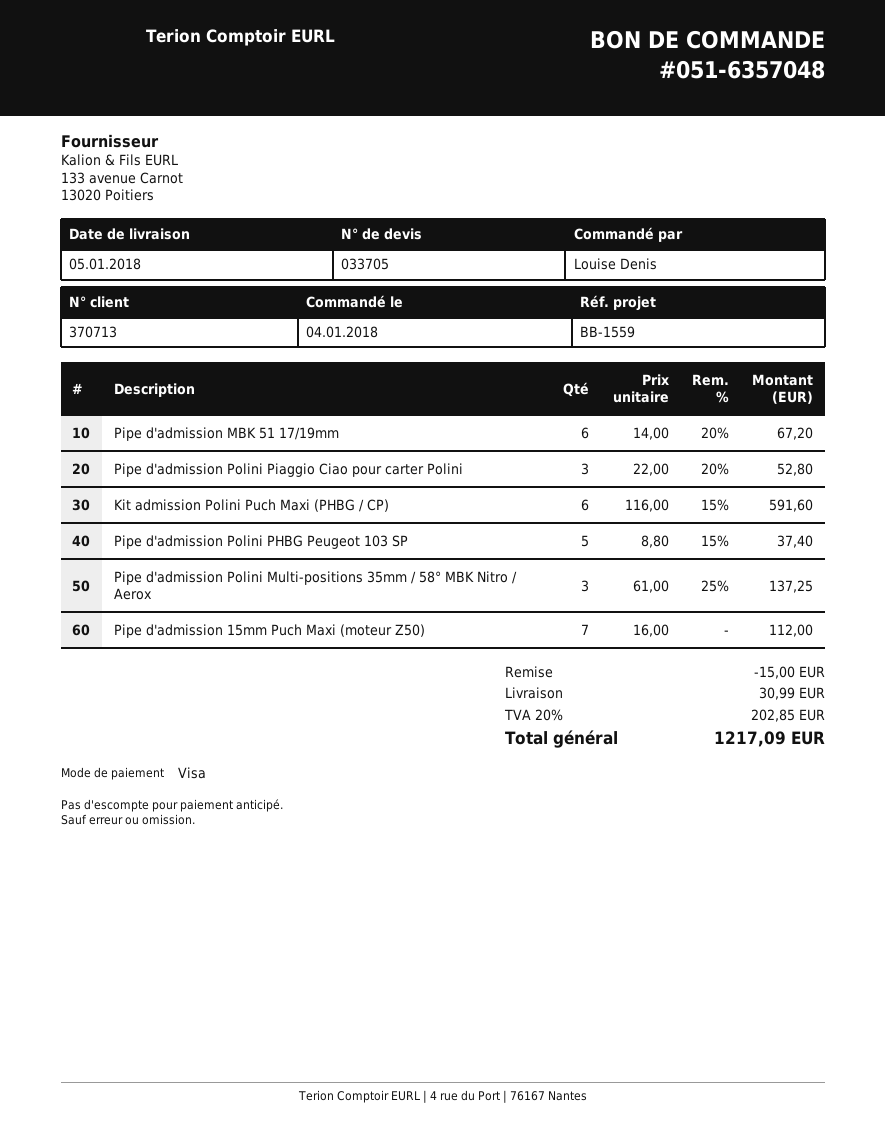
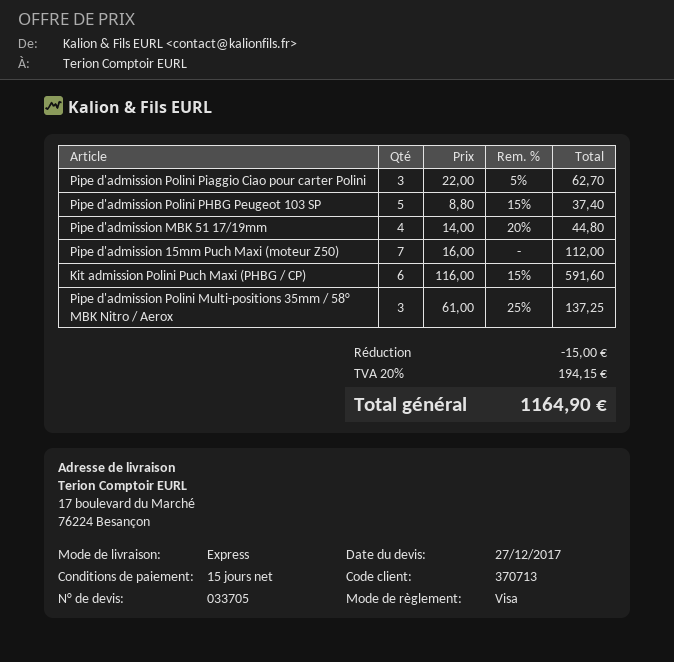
Pipe d'admission MBK 51 17/19mm: 6 x 14.00 - 20% = 67.20 -> 4 x 14.00 - 20% = 44.80
Pipe d'admission Polini Piaggio Ciao pour carter Polini: 3 x 22.00 - 20% = 52.80 -> 3 x 22.00 - 5% = 62.70
shipping: 30.99 -> none
tax: 20% = 202.85 -> 20% = 194.15
total: 1217.09 -> 1164.90

